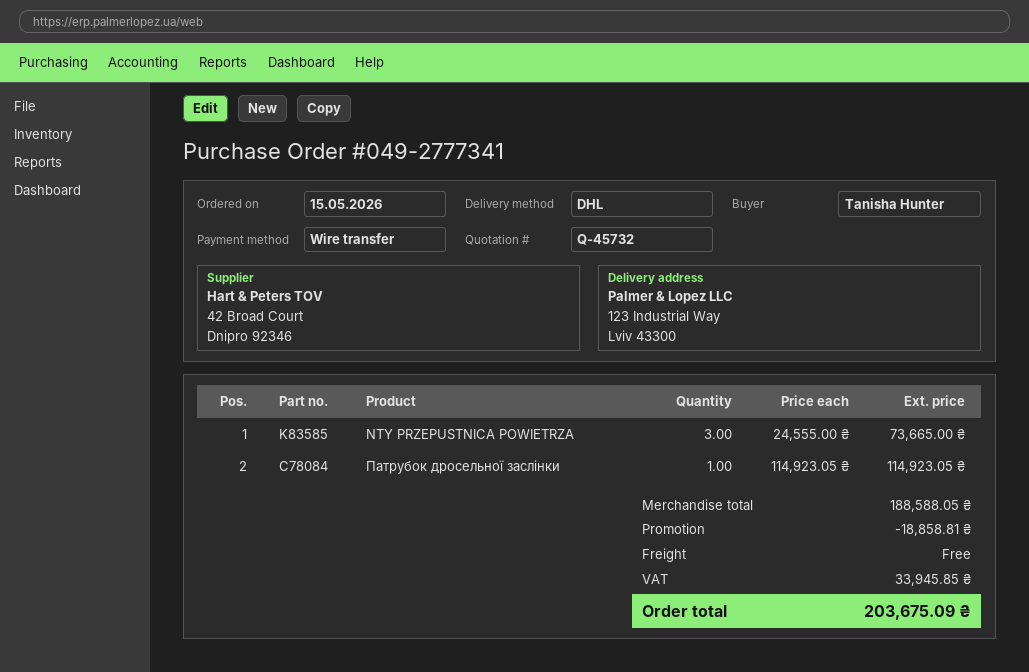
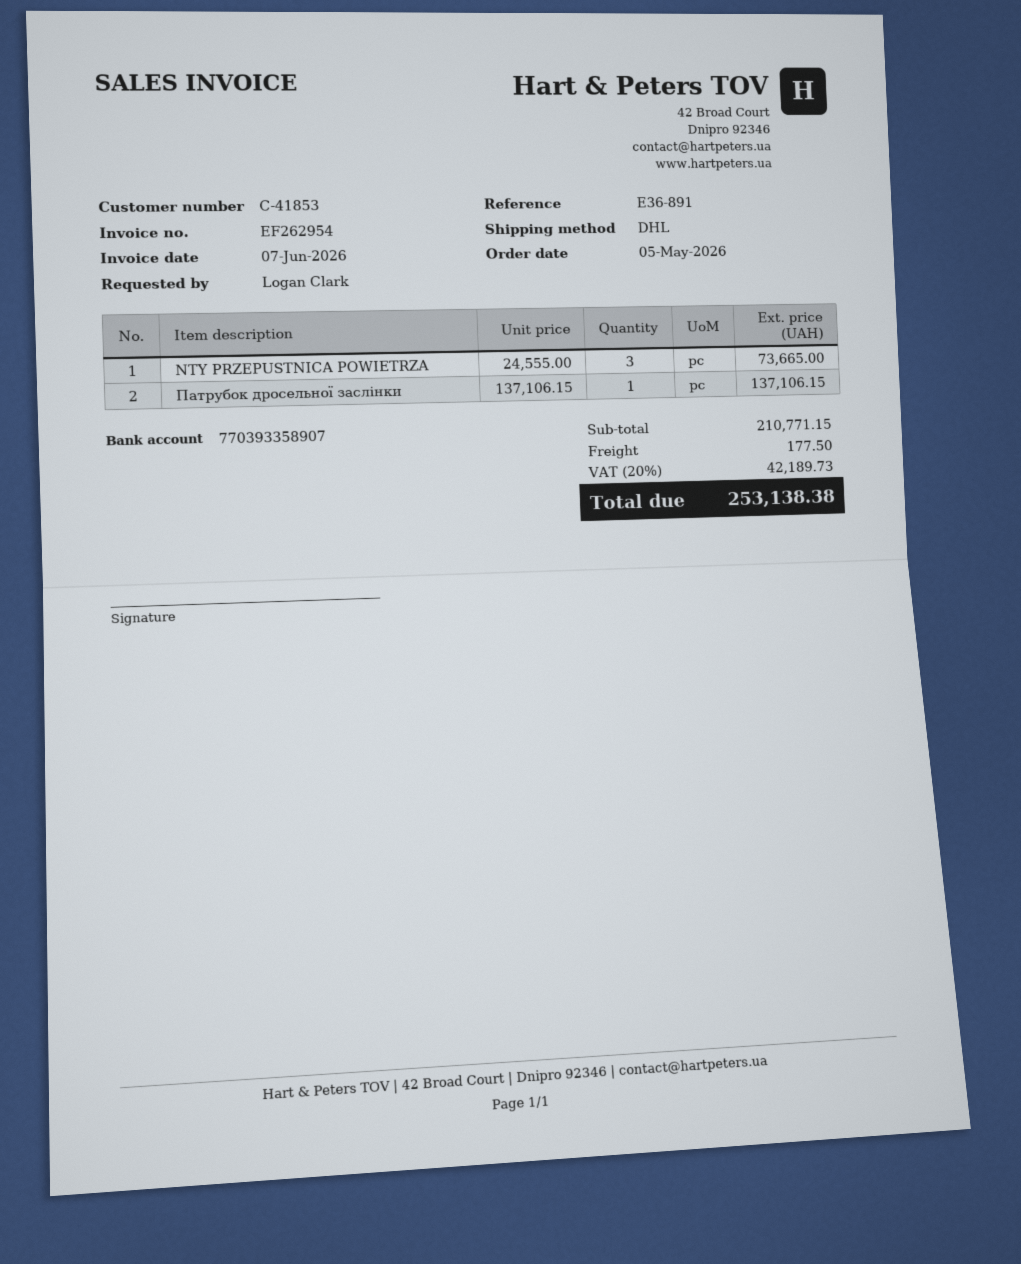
order date: 2026-05-15 -> 2026-05-05
ordered by: Tanisha Hunter -> Logan Clark
Патрубок дросельної заслінки: 1 x 114923.05 = 114923.05 -> 1 x 137106.15 = 137106.15
subtotal: 188588.05 -> 210771.15
discount: 18858.81 -> none
shipping: 0.00 -> 177.50
tax: 33945.85 -> 42189.73
total: 203675.09 -> 253138.38

